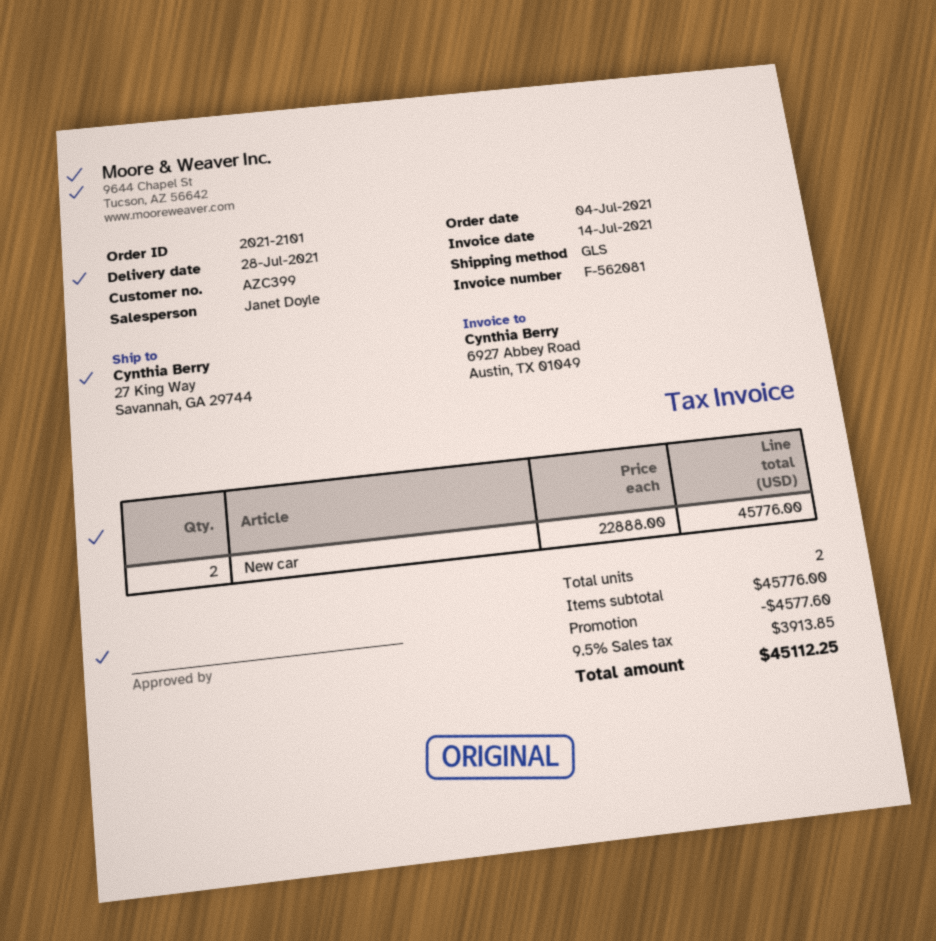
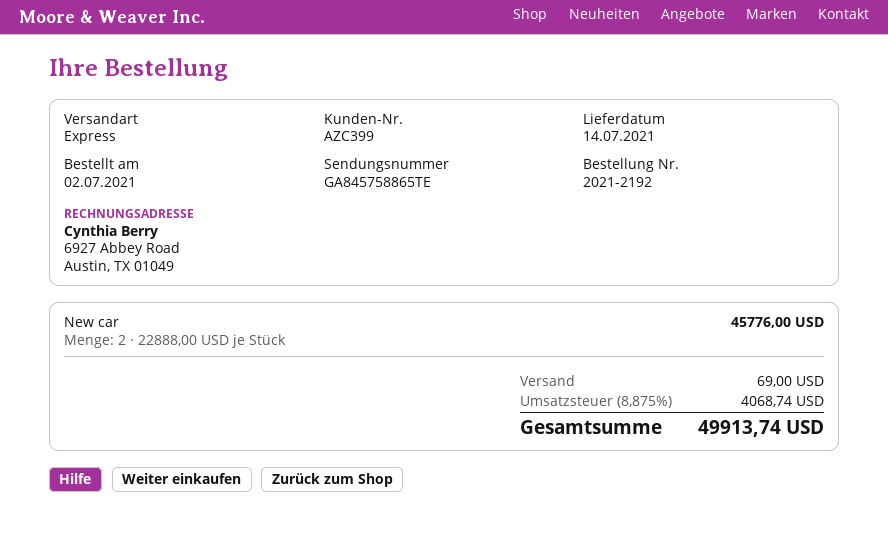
order number: 2021-2101 -> 2021-2192
order date: 2021-07-04 -> 2021-07-02
delivery date: 2021-07-28 -> 2021-07-14
shipping method: GLS -> express
discount: 4577.60 -> none
shipping: none -> 69.00
tax: 9.5% = 3913.85 -> 8.875% = 4068.74
total: 45112.25 -> 49913.74

